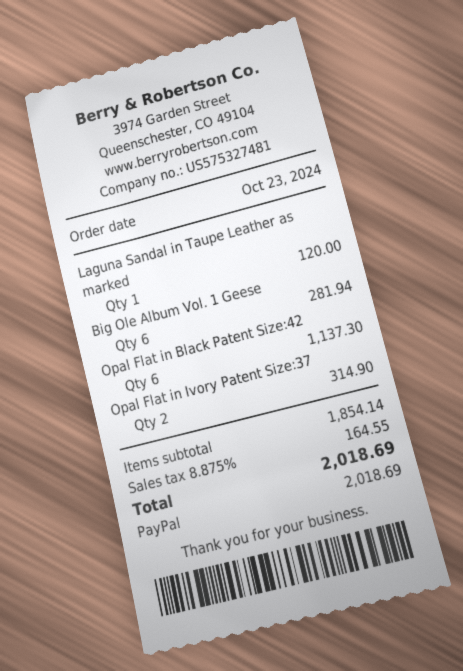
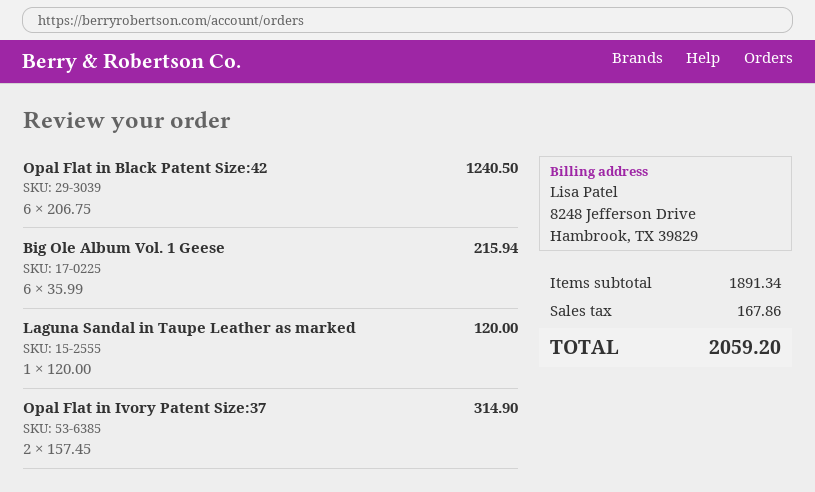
Big Ole Album Vol. 1 Geese: 6 for 281.94 -> 6 for 215.94
Opal Flat in Black Patent Size:42: 6 for 1137.30 -> 6 for 1240.50
subtotal: 1854.14 -> 1891.34
tax: 164.55 -> 167.86
total: 2018.69 -> 2059.20

